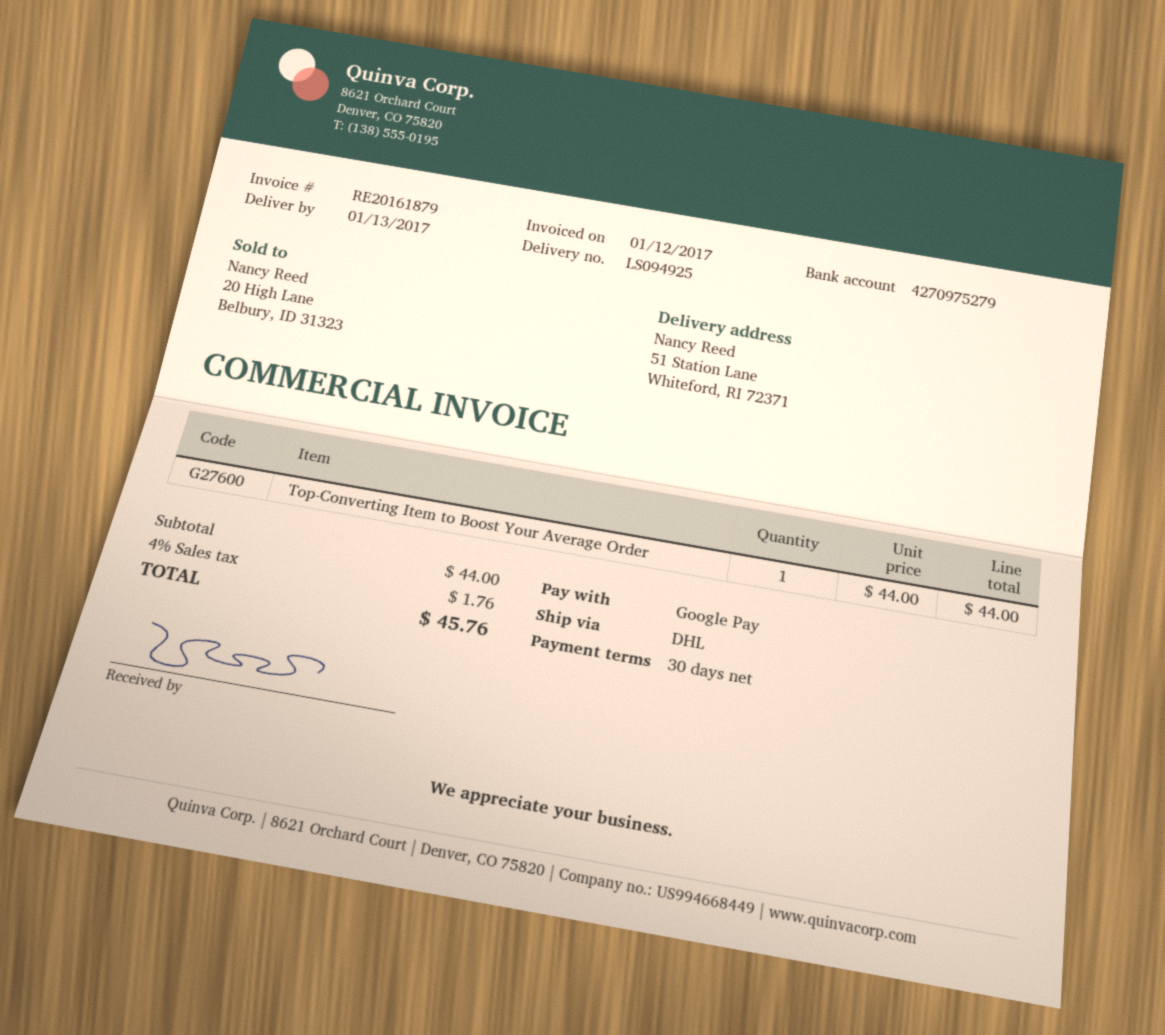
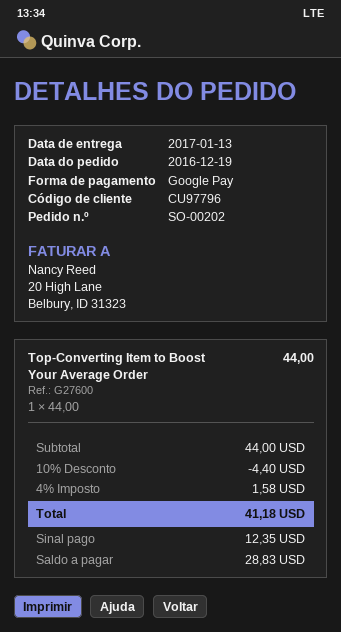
discount: none -> 10% = 4.40
tax: 4% = 1.76 -> 4% = 1.58
total: 45.76 -> 41.18

